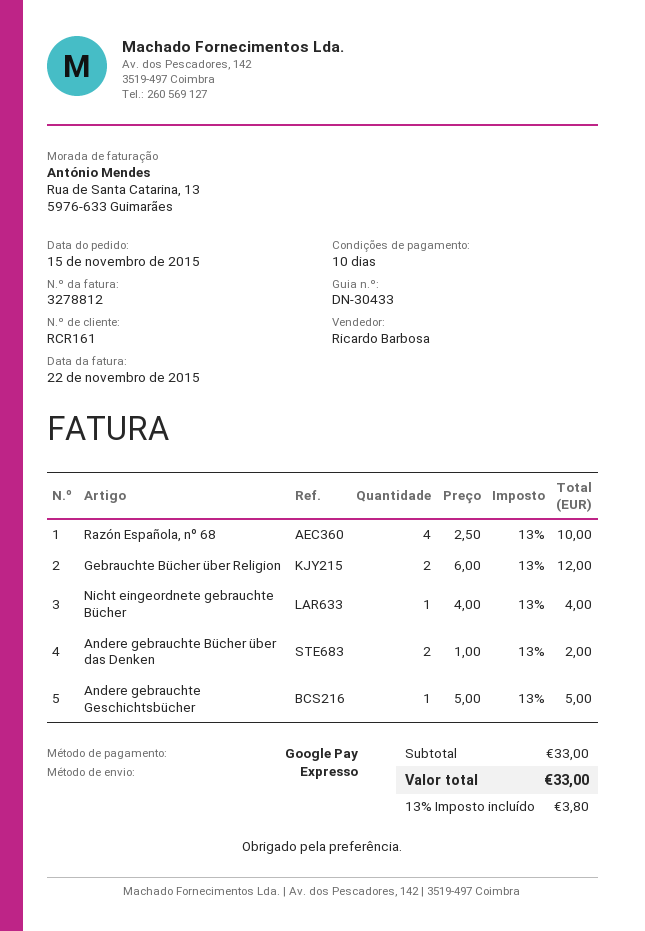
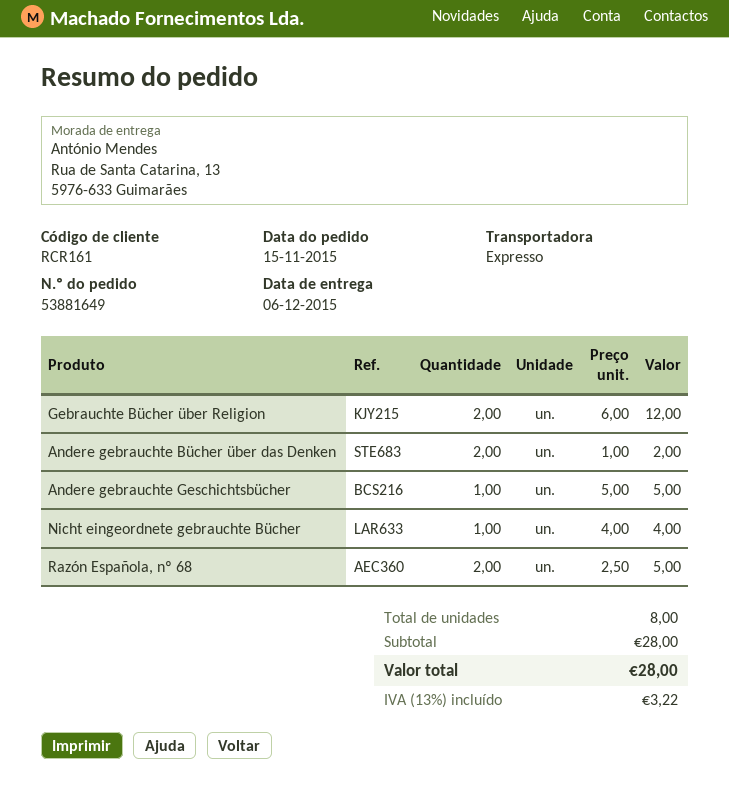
Razón Española, nº 68: 4 x 2.50 = 10.00 -> 2 x 2.50 = 5.00
subtotal: 33.00 -> 28.00
tax: 13% = 3.80 -> 13% = 3.22
total: 33.00 -> 28.00

